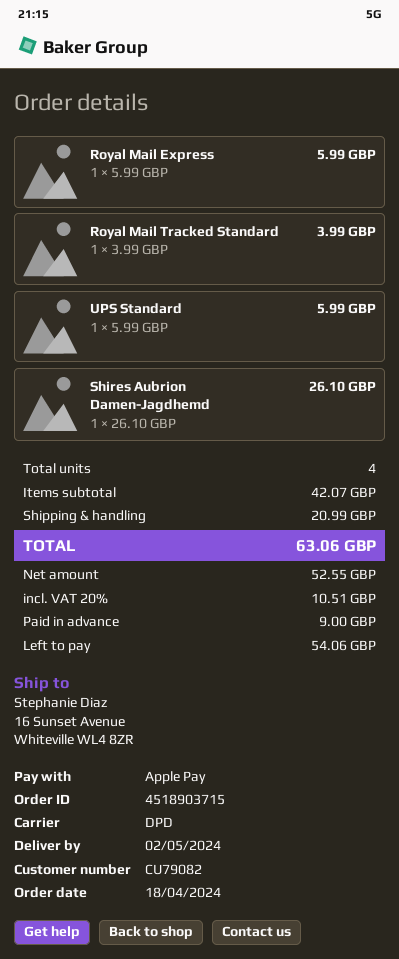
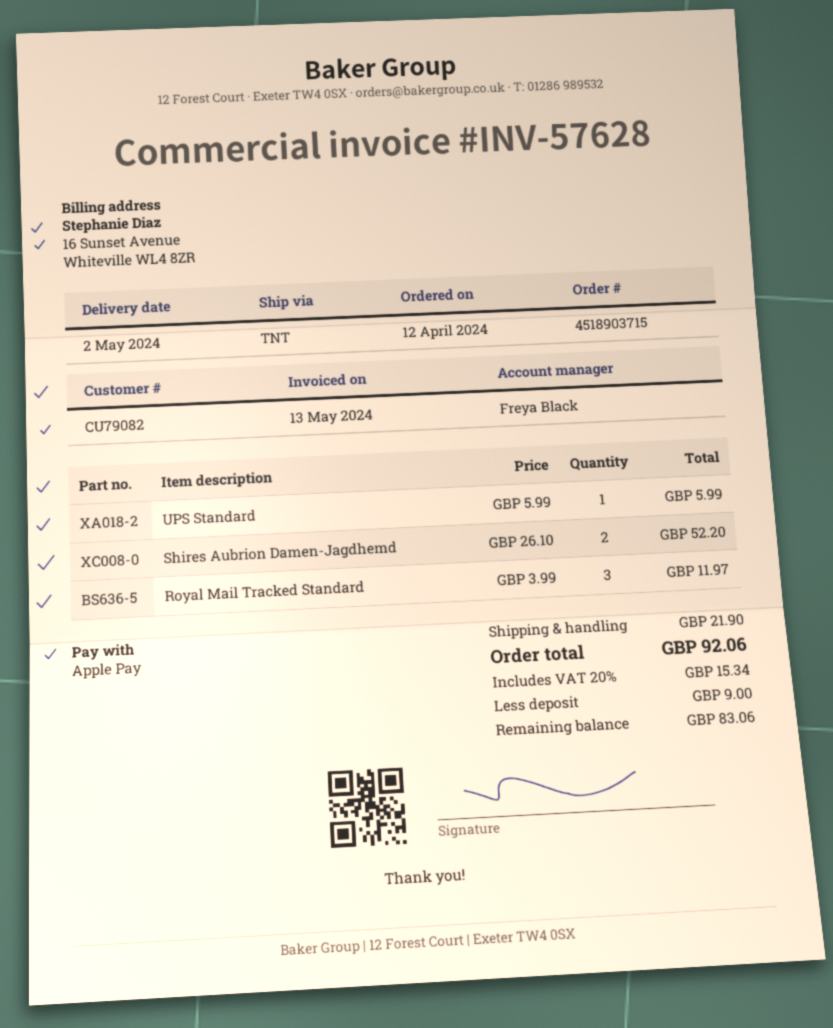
order date: 2024-04-18 -> 2024-04-12
shipping method: DPD -> TNT
Royal Mail Express: 1 x 5.99 = 5.99 -> none
Royal Mail Tracked Standard: 1 x 3.99 = 3.99 -> 3 x 3.99 = 11.97
Shires Aubrion Damen-Jagdhemd: 1 x 26.10 = 26.10 -> 2 x 26.10 = 52.20
shipping: 20.99 -> 21.90
tax: 20% = 10.51 -> 20% = 15.34
total: 63.06 -> 92.06
balance: 54.06 -> 83.06

